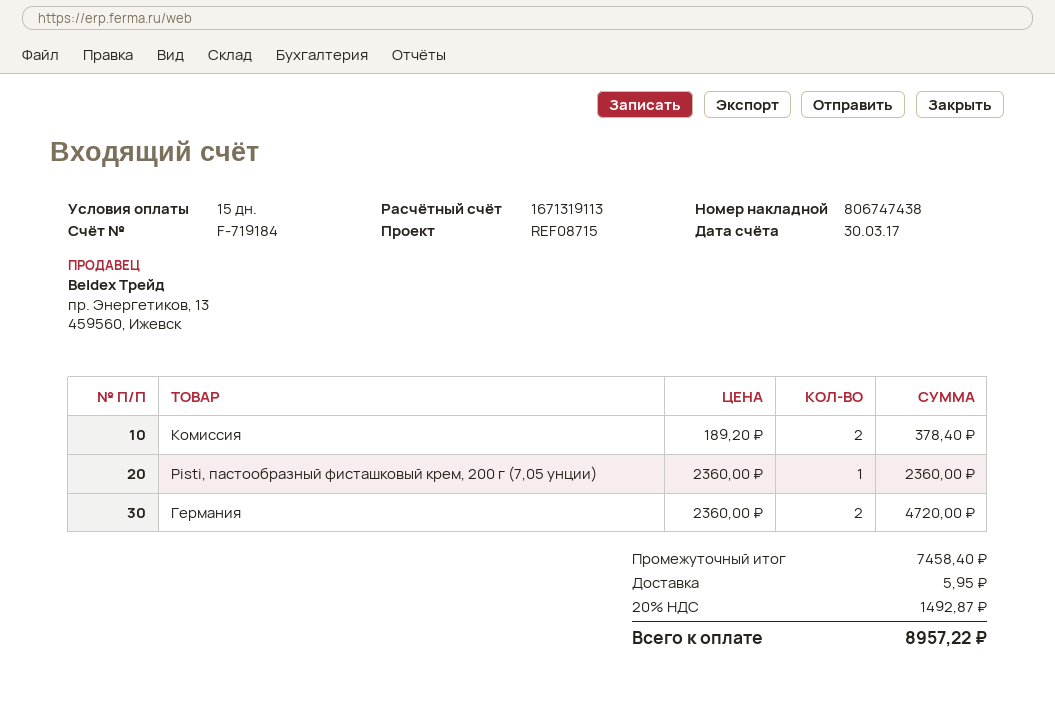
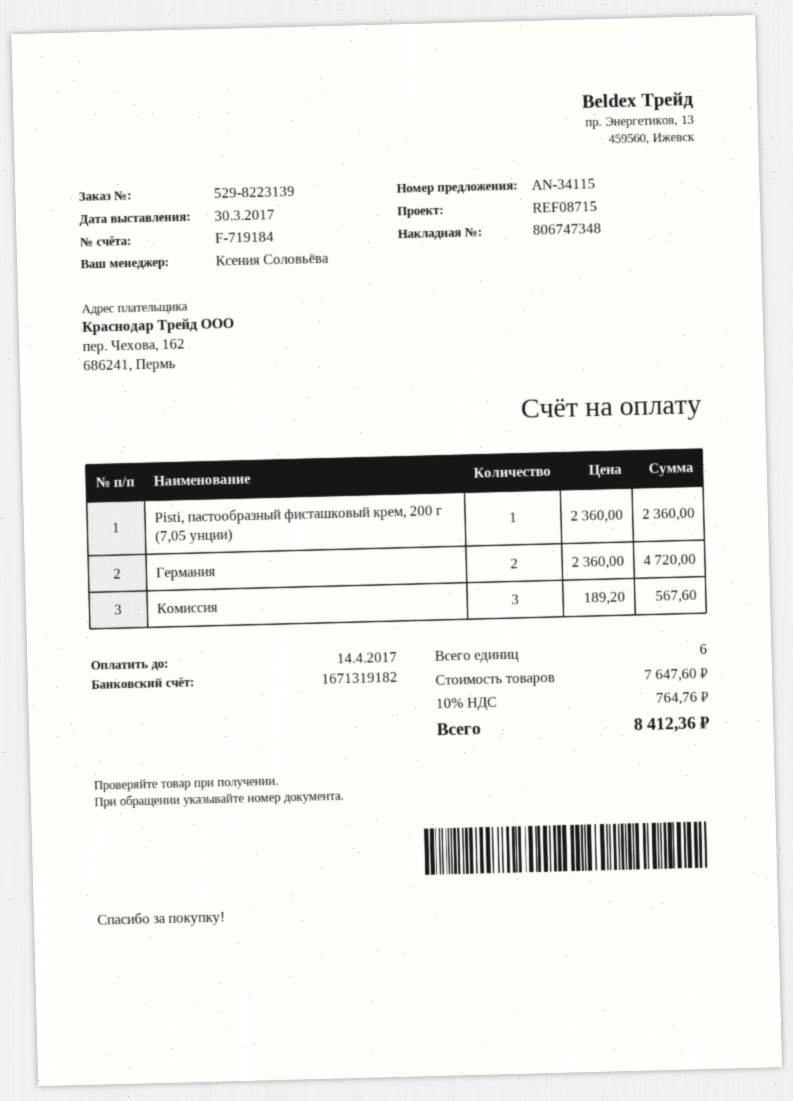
delivery note number: 806747438 -> 806747348
bank account: 1671319113 -> 1671319182
Комиссия: 2 x 189.20 = 378.40 -> 3 x 189.20 = 567.60
subtotal: 7458.40 -> 7647.60
shipping: 5.95 -> none
tax: 20% = 1492.87 -> 10% = 764.76
total: 8957.22 -> 8412.36

